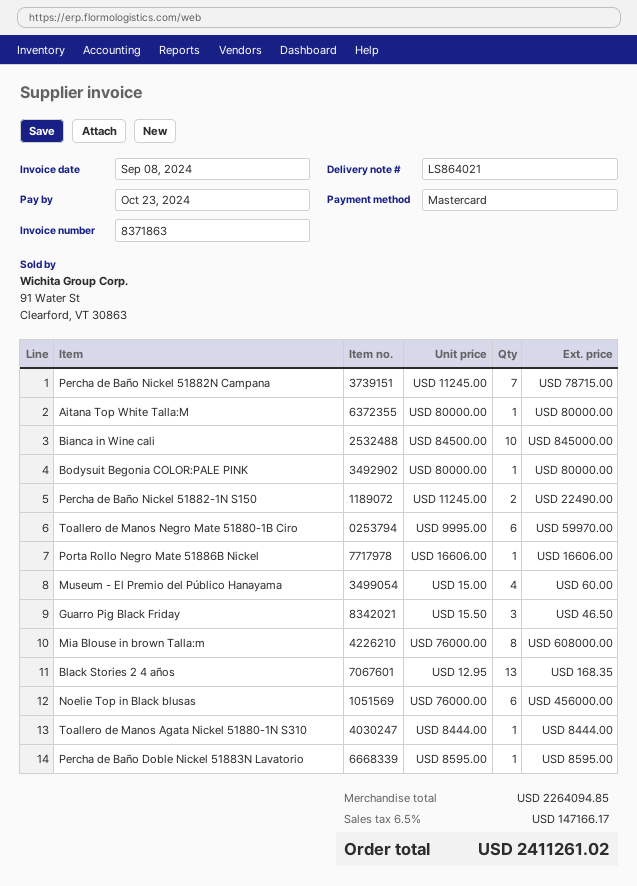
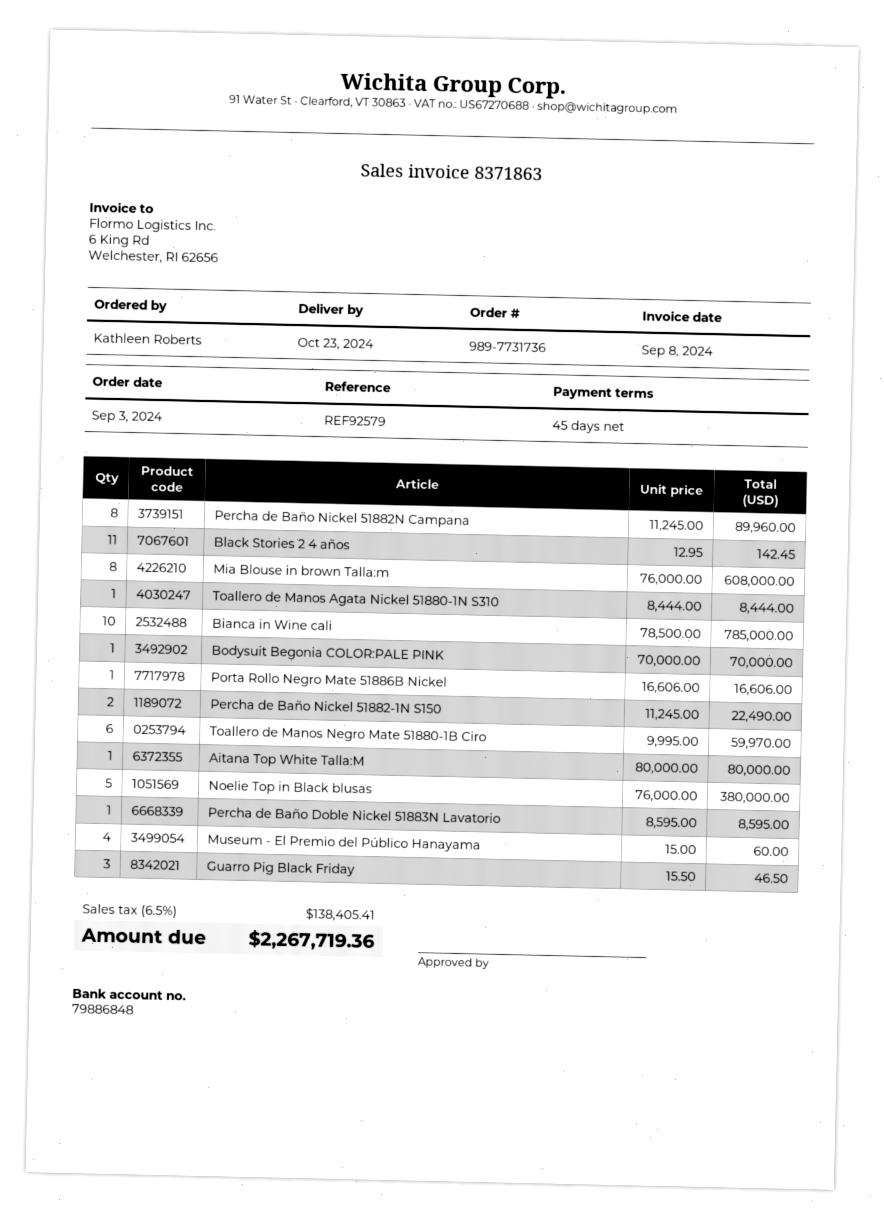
Percha de Baño Nickel 51882N Campana: 7 x 11245.00 = 78715.00 -> 8 x 11245.00 = 89960.00
Bianca in Wine cali: 10 x 84500.00 = 845000.00 -> 10 x 78500.00 = 785000.00
Bodysuit Begonia COLOR:PALE PINK: 1 x 80000.00 = 80000.00 -> 1 x 70000.00 = 70000.00
Black Stories 2 4 años: 13 x 12.95 = 168.35 -> 11 x 12.95 = 142.45
Noelie Top in Black blusas: 6 x 76000.00 = 456000.00 -> 5 x 76000.00 = 380000.00
tax: 6.5% = 147166.17 -> 6.5% = 138405.41
total: 2411261.02 -> 2267719.36

